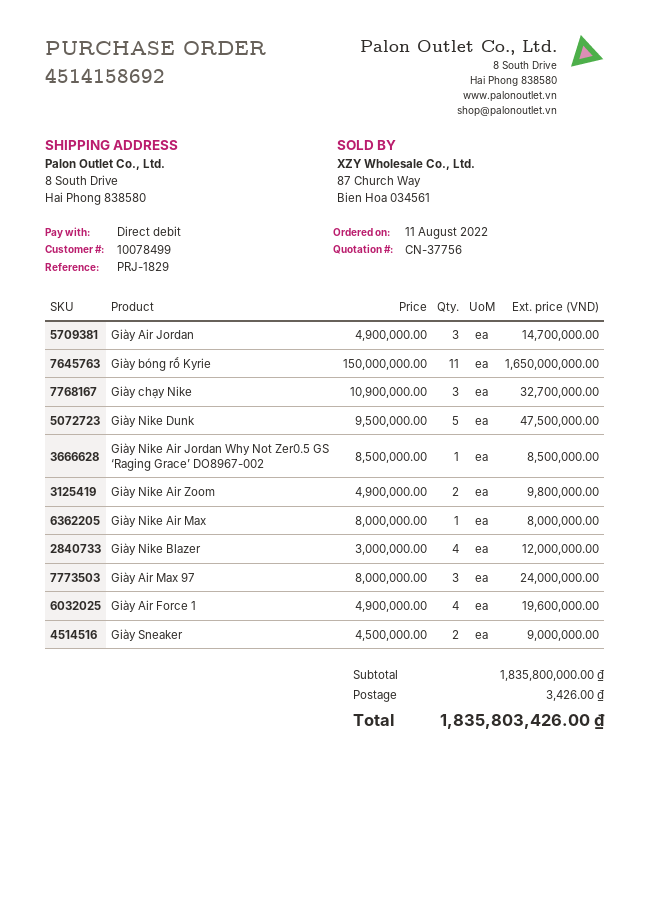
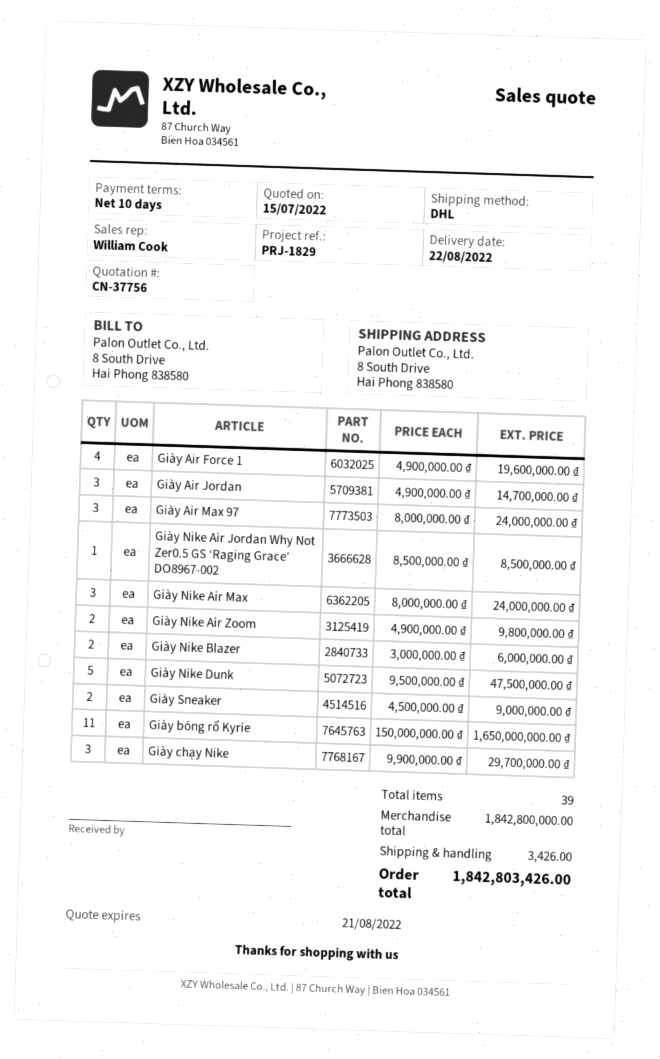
Giày chạy Nike: 3 x 10900000.00 = 32700000.00 -> 3 x 9900000.00 = 29700000.00
Giày Nike Air Max: 1 x 8000000.00 = 8000000.00 -> 3 x 8000000.00 = 24000000.00
Giày Nike Blazer: 4 x 3000000.00 = 12000000.00 -> 2 x 3000000.00 = 6000000.00
subtotal: 1835800000.00 -> 1842800000.00
total: 1835803426.00 -> 1842803426.00

